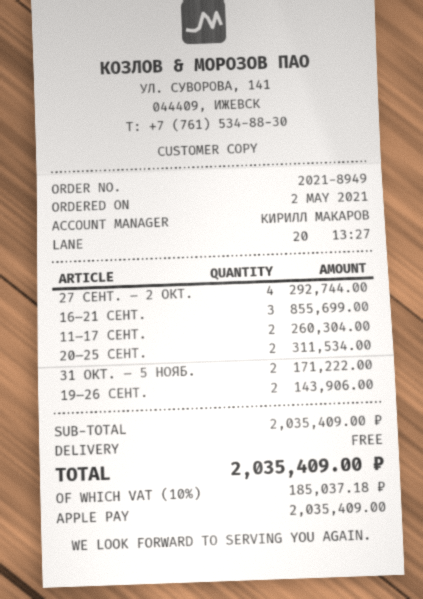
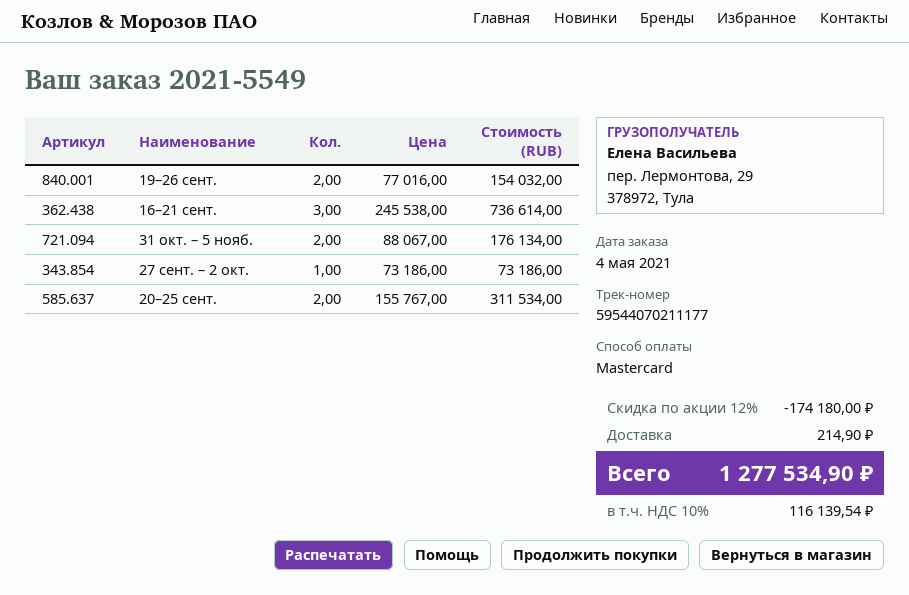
order number: 2021-8949 -> 2021-5549
order date: 2021-05-02 -> 2021-05-04
payment method: Apple Pay -> Mastercard
27 СЕНТ. – 2 ОКТ.: 4 for 292744.00 -> 1 for 73186.00
16–21 СЕНТ.: 3 for 855699.00 -> 3 for 736614.00
11–17 СЕНТ.: 2 for 260304.00 -> none
31 ОКТ. – 5 НОЯБ.: 2 for 171222.00 -> 2 for 176134.00
19–26 СЕНТ.: 2 for 143906.00 -> 2 for 154032.00
discount: none -> 12% = 174180.00
shipping: 0.00 -> 214.90
tax: 10% = 185037.18 -> 10% = 116139.54
total: 2035409.00 -> 1277534.90

